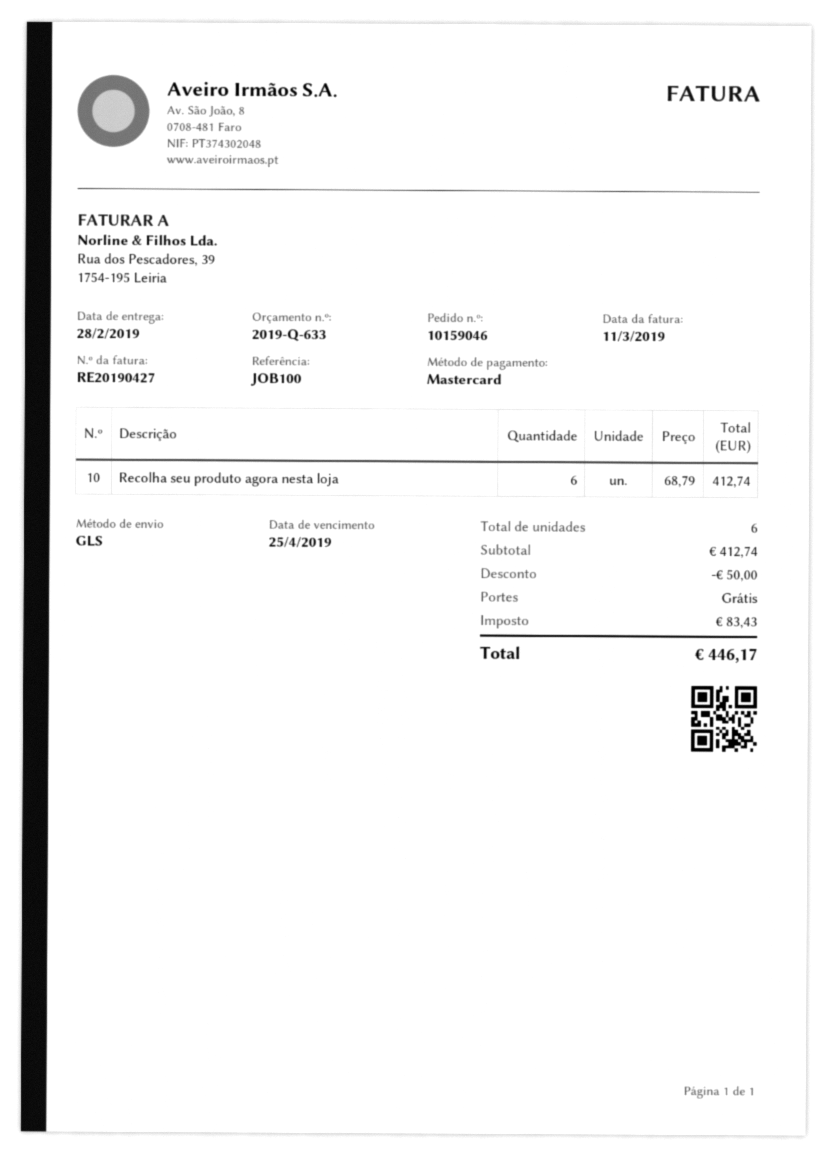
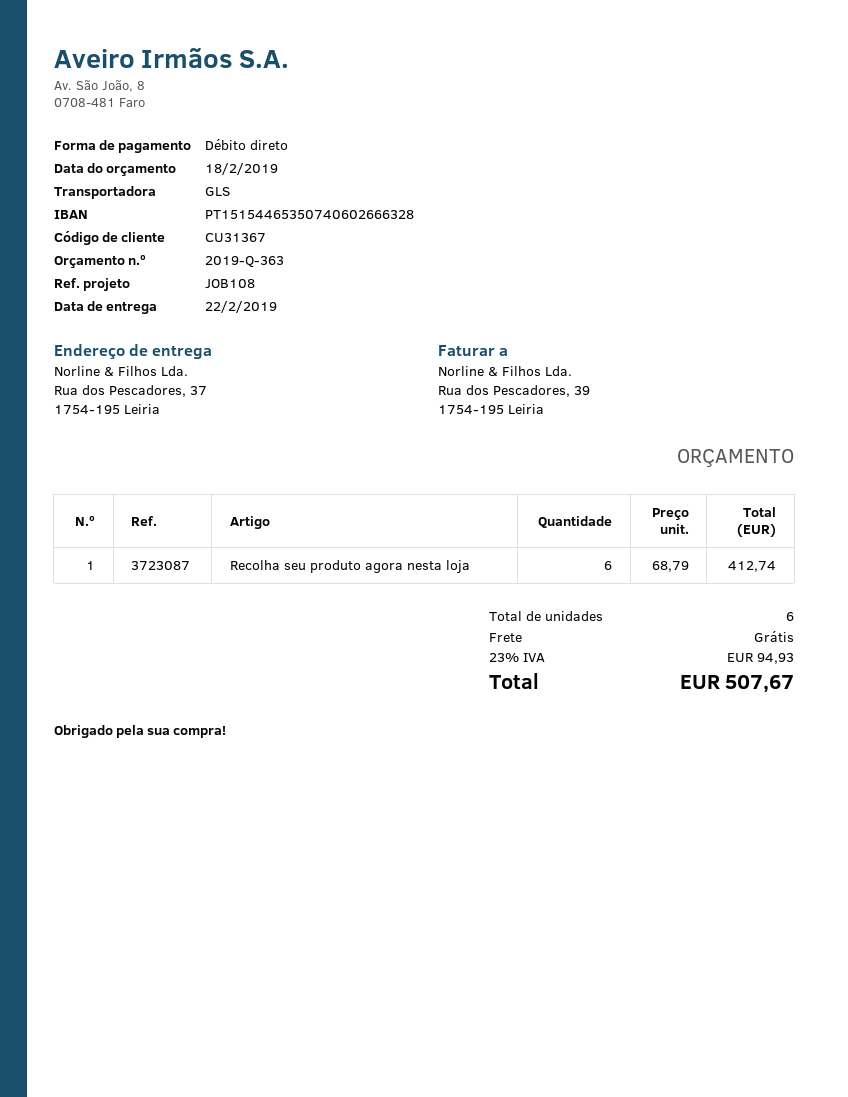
quote number: 2019-Q-633 -> 2019-Q-363
delivery date: 2019-02-28 -> 2019-02-22
reference: JOB100 -> JOB108
payment method: Mastercard -> direct debit
discount: 50.00 -> none
tax: 83.43 -> 94.93
total: 446.17 -> 507.67

